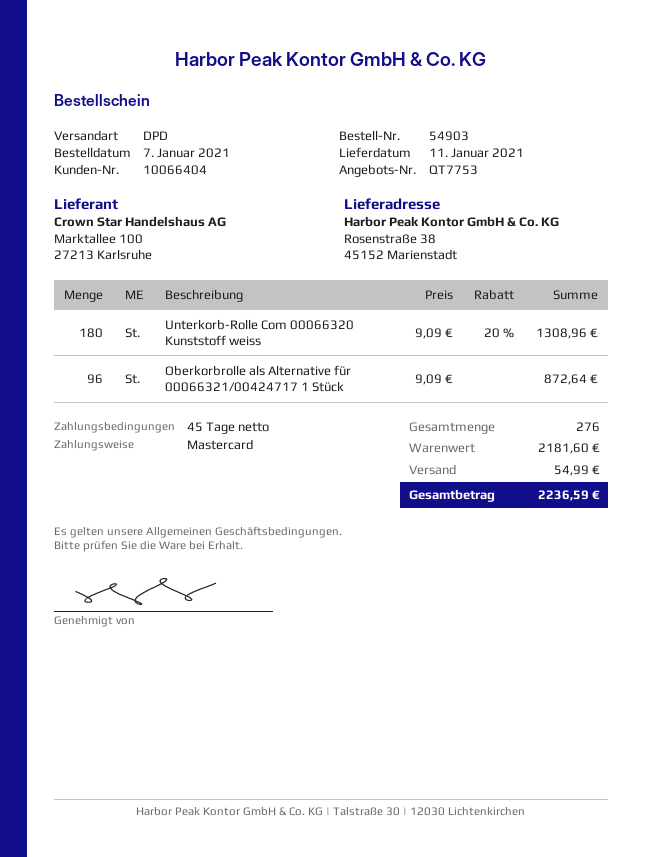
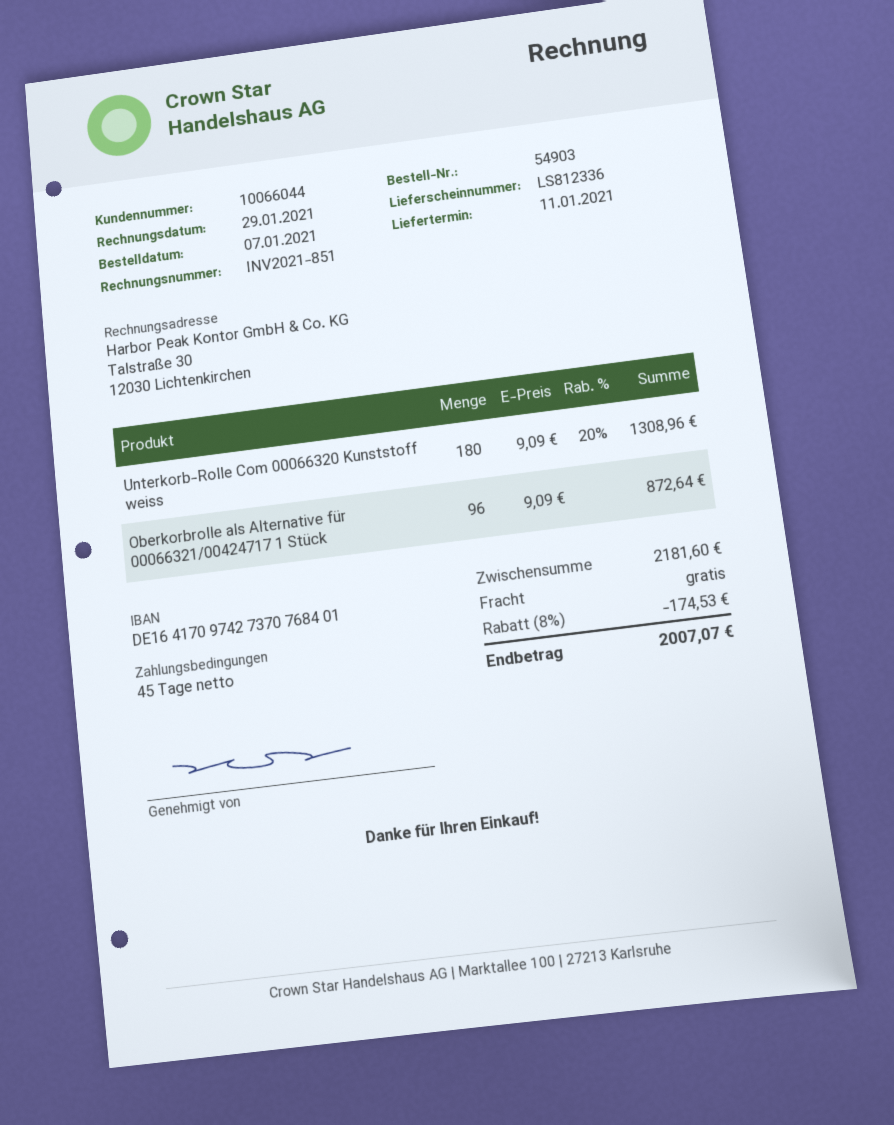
customer number: 10066404 -> 10066044
discount: none -> 8% = 174.53
shipping: 54.99 -> 0.00
total: 2236.59 -> 2007.07

